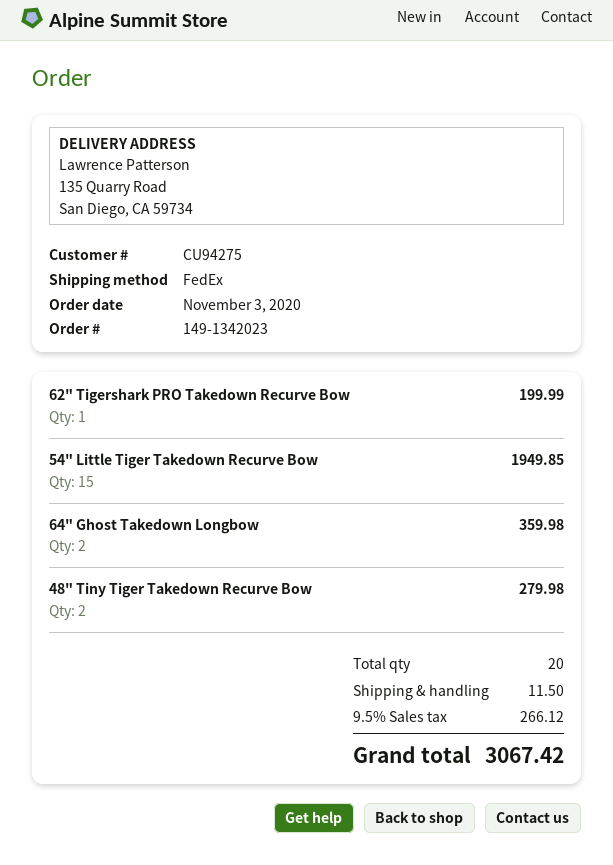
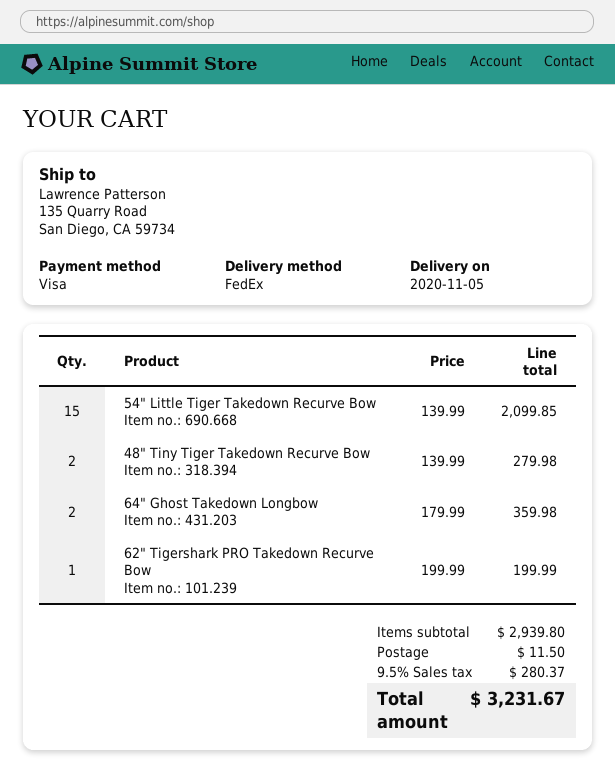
54" Little Tiger Takedown Recurve Bow: 15 for 1949.85 -> 15 for 2099.85
tax: 9.5% = 266.12 -> 9.5% = 280.37
total: 3067.42 -> 3231.67

